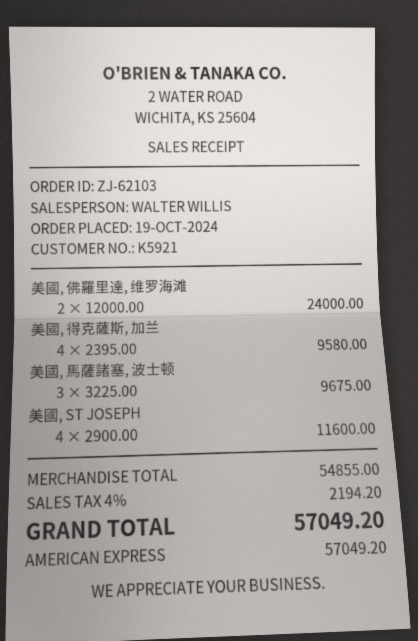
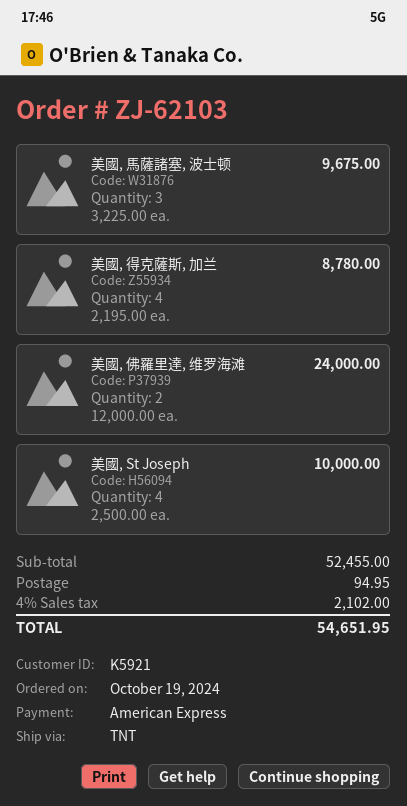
美國, 得克薩斯, 加兰: 4 x 2395.00 = 9580.00 -> 4 x 2195.00 = 8780.00
美國, ST JOSEPH: 4 x 2900.00 = 11600.00 -> 4 x 2500.00 = 10000.00
subtotal: 54855.00 -> 52455.00
shipping: none -> 94.95
tax: 4% = 2194.20 -> 4% = 2102.00
total: 57049.20 -> 54651.95

